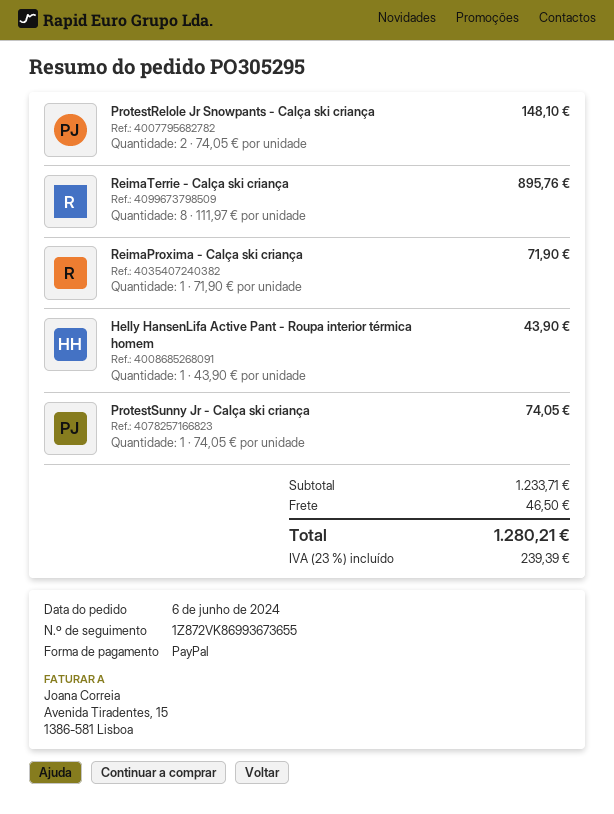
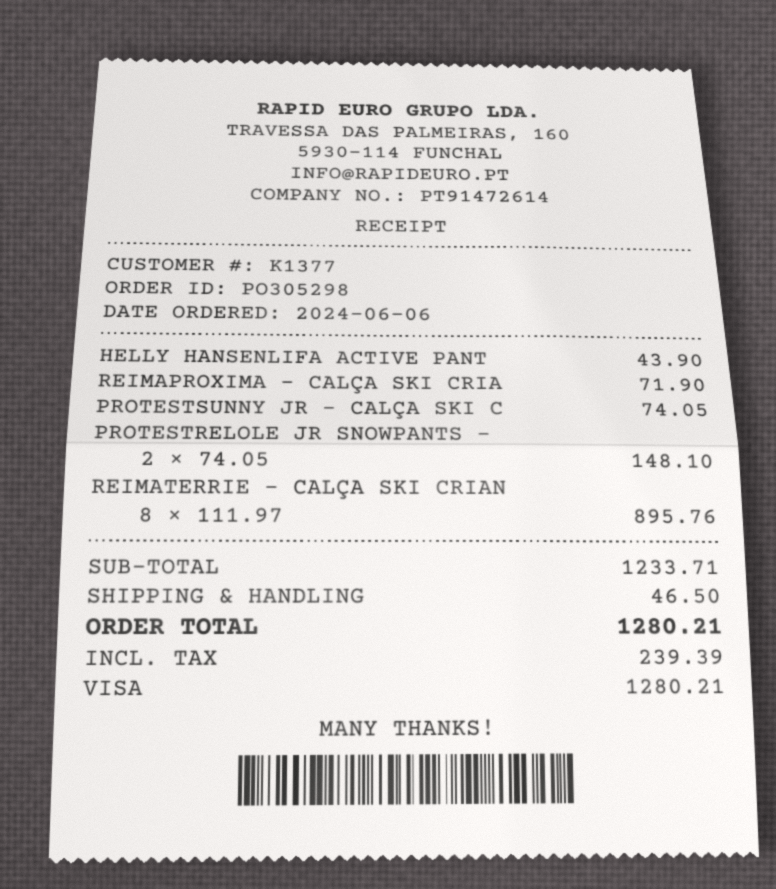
order number: PO305295 -> PO305298
payment method: PayPal -> Visa

